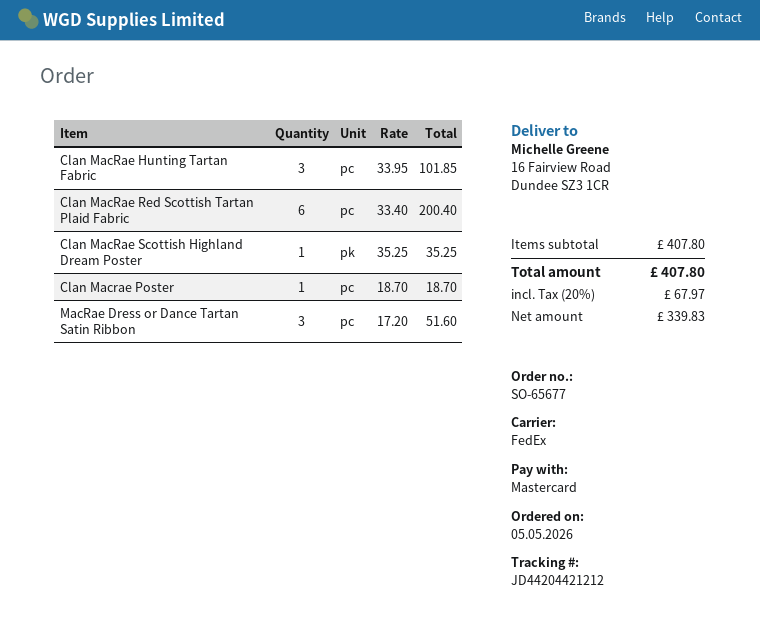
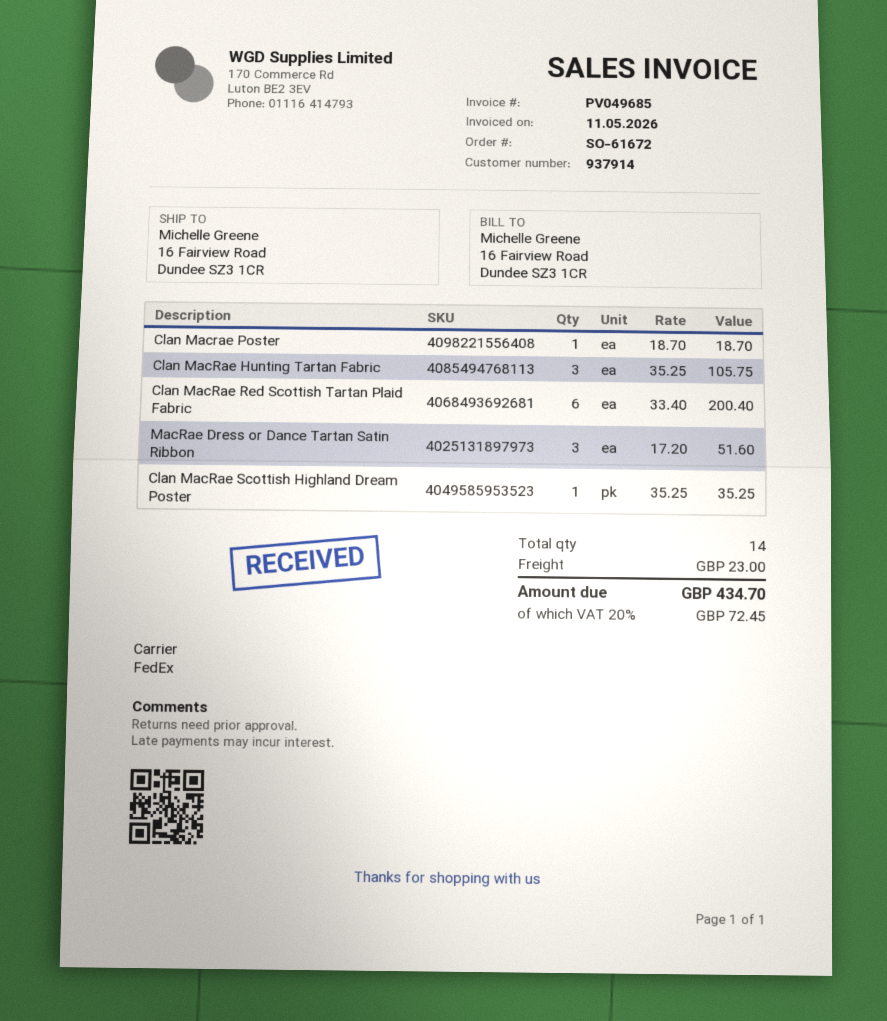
order number: SO-65677 -> SO-61672
Clan MacRae Hunting Tartan Fabric: 3 x 33.95 = 101.85 -> 3 x 35.25 = 105.75
shipping: none -> 23.00
tax: 20% = 67.97 -> 20% = 72.45
total: 407.80 -> 434.70

